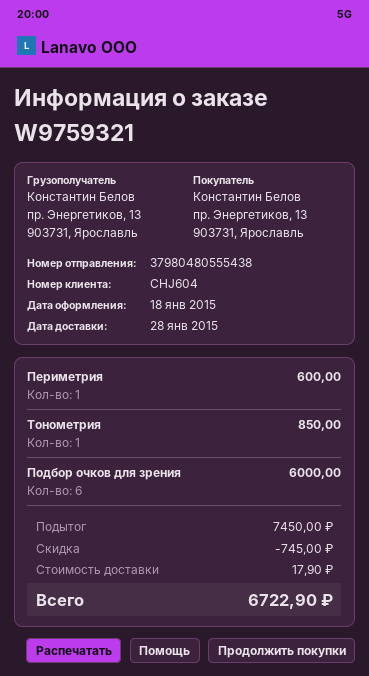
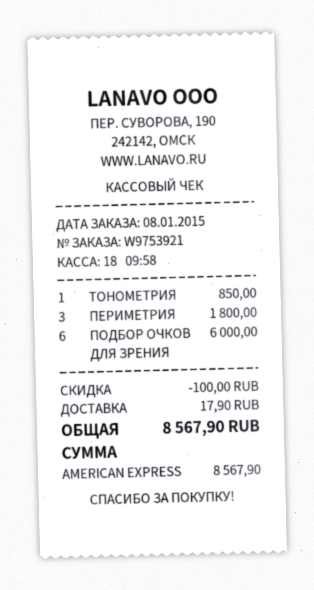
order number: W9759321 -> W9753921
order date: 2015-01-18 -> 2015-01-08
Периметрия: 1 for 600.00 -> 3 for 1800.00
discount: 745.00 -> 100.00
total: 6722.90 -> 8567.90

